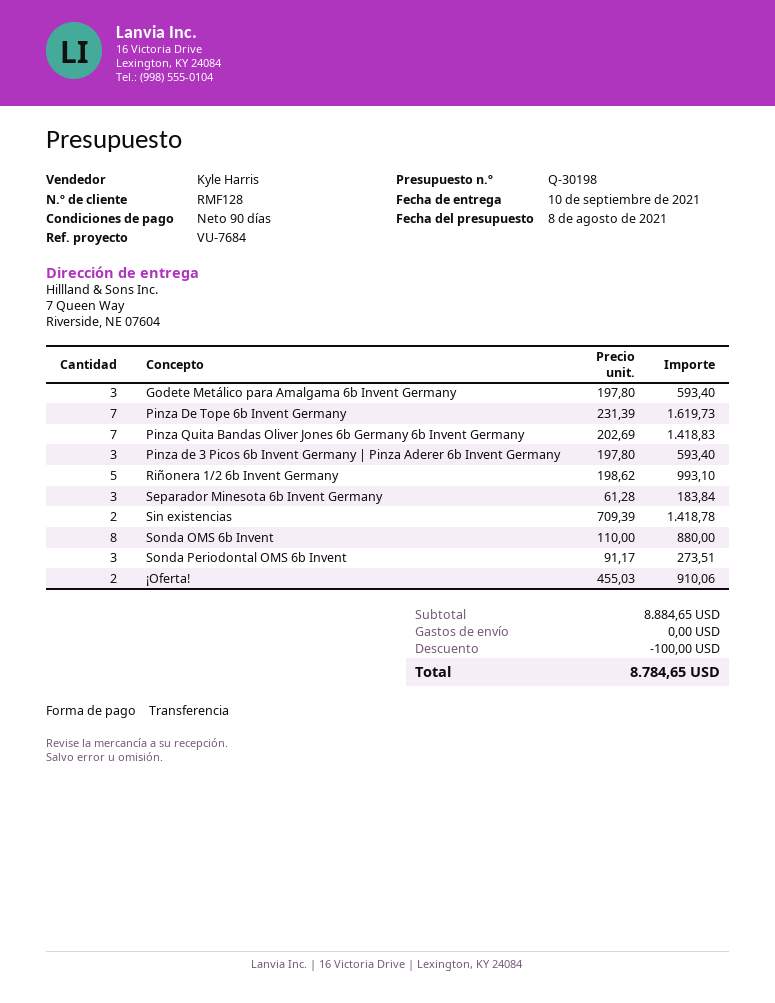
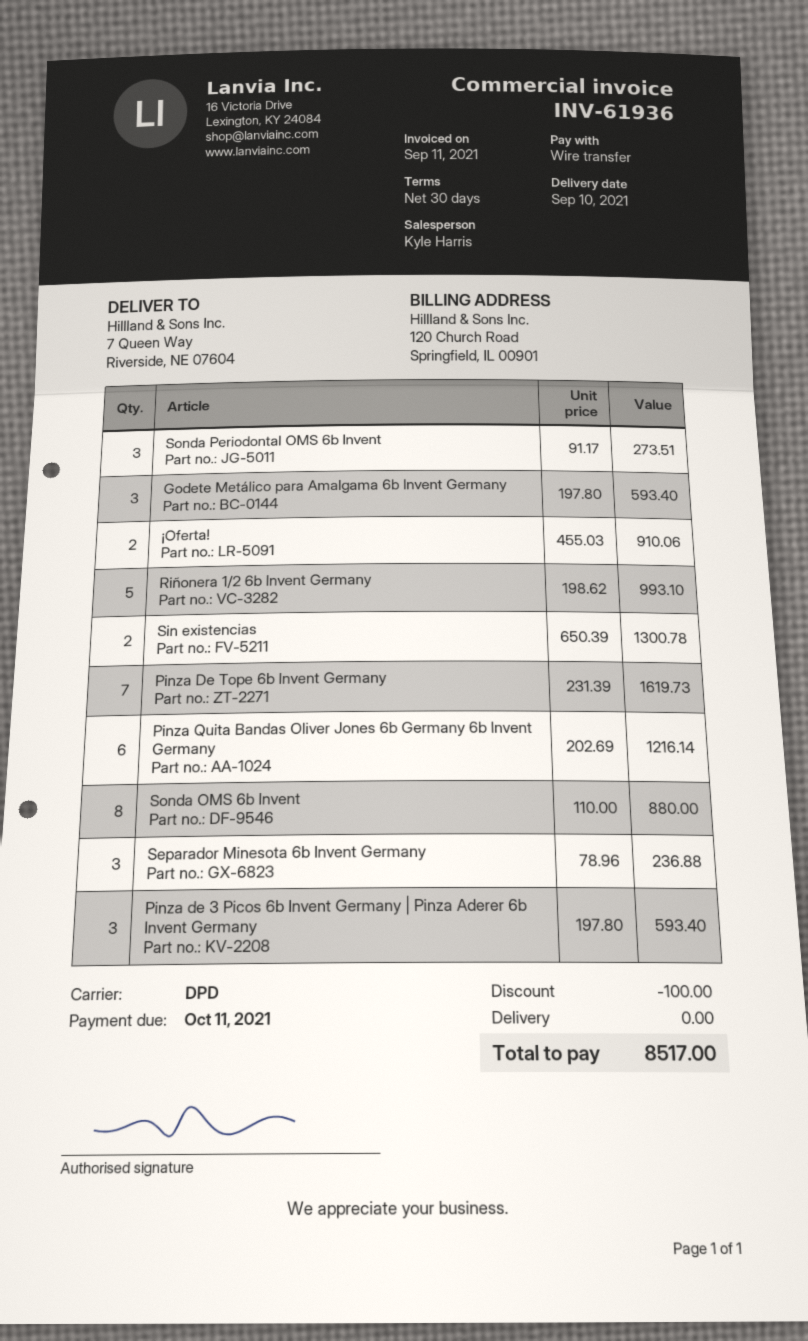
payment terms: 90 days -> 30 days
Pinza Quita Bandas Oliver Jones 6b Germany 6b Invent Germany: 7 x 202.69 = 1418.83 -> 6 x 202.69 = 1216.14
Separador Minesota 6b Invent Germany: 3 x 61.28 = 183.84 -> 3 x 78.96 = 236.88
Sin existencias: 2 x 709.39 = 1418.78 -> 2 x 650.39 = 1300.78
total: 8784.65 -> 8517.00

